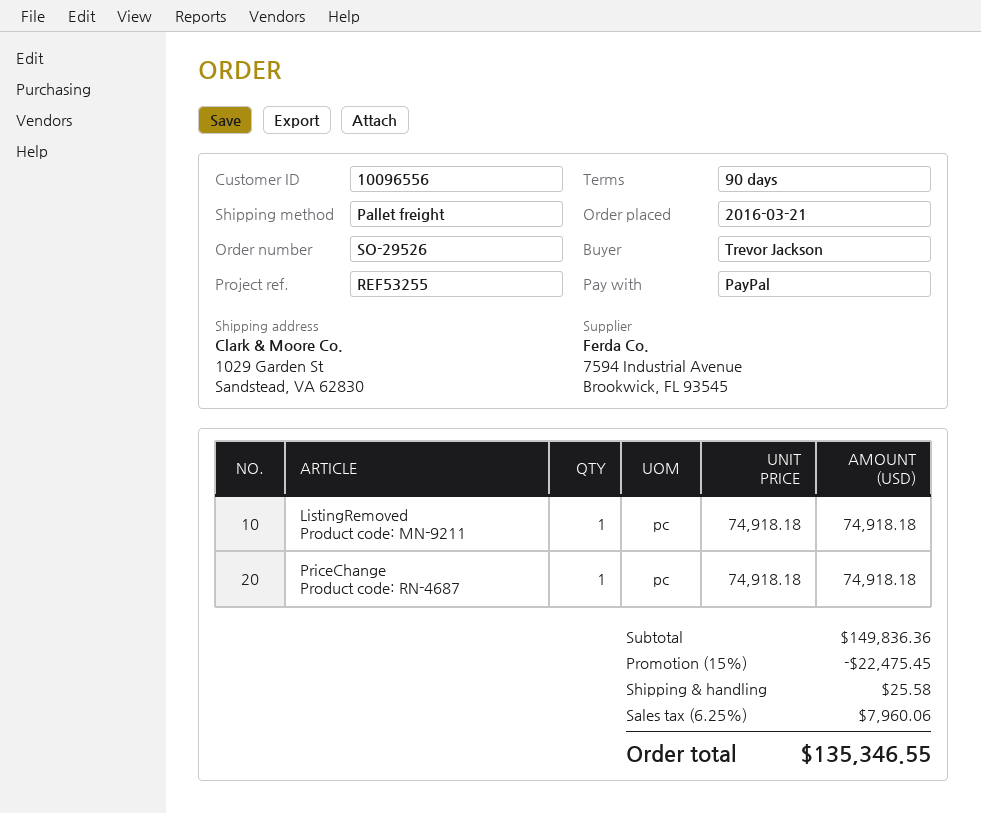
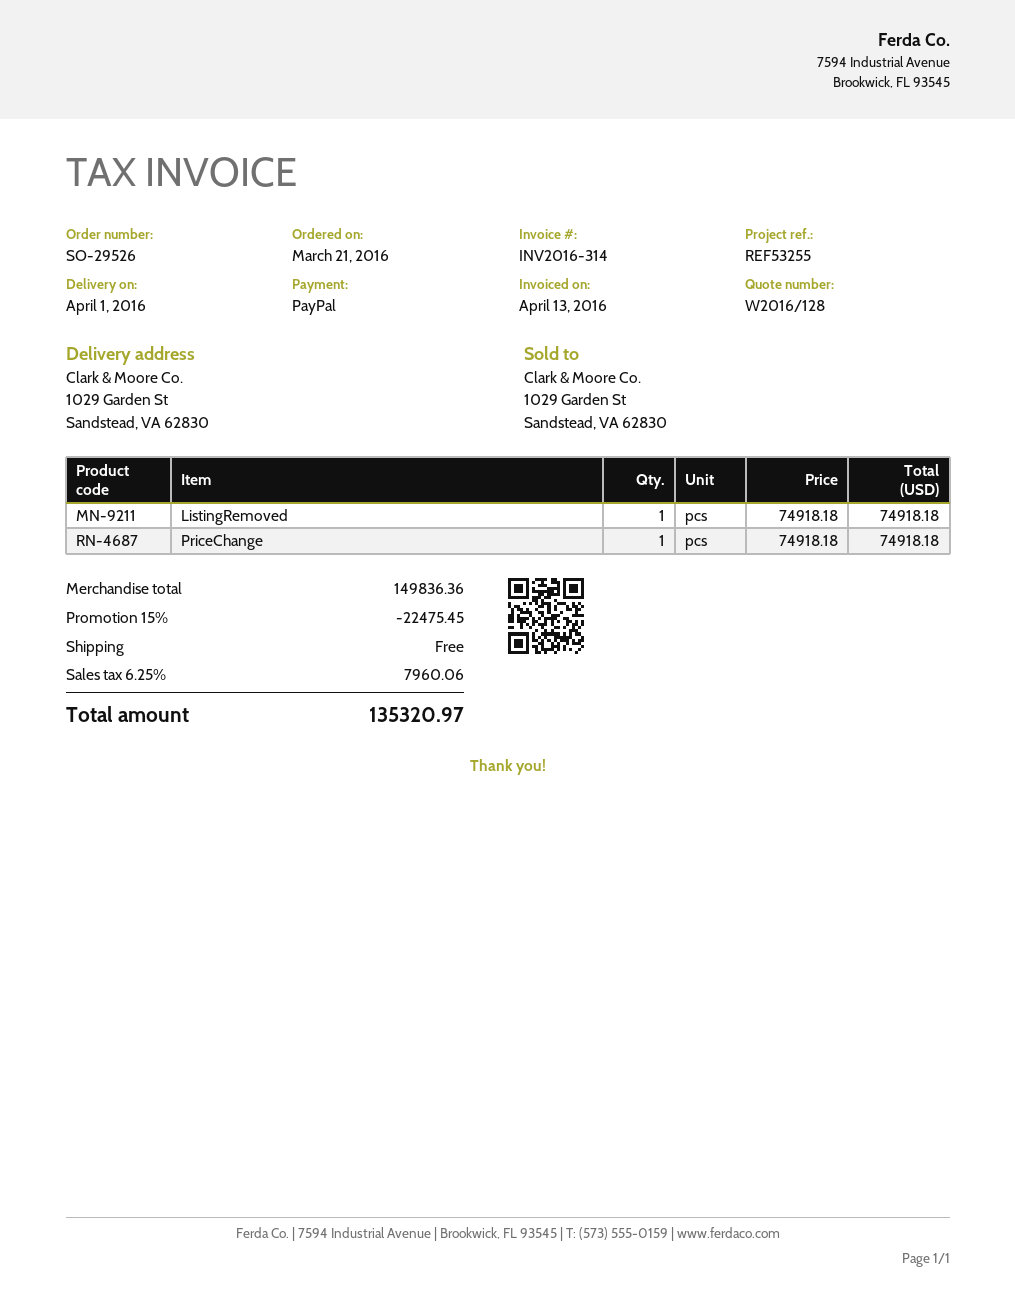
shipping: 25.58 -> 0.00
total: 135346.55 -> 135320.97

